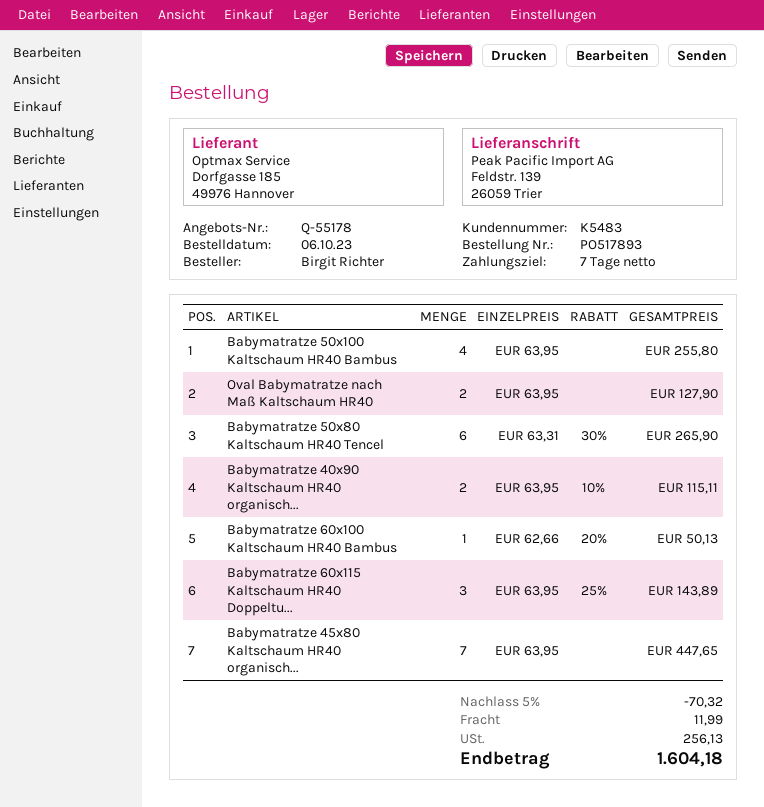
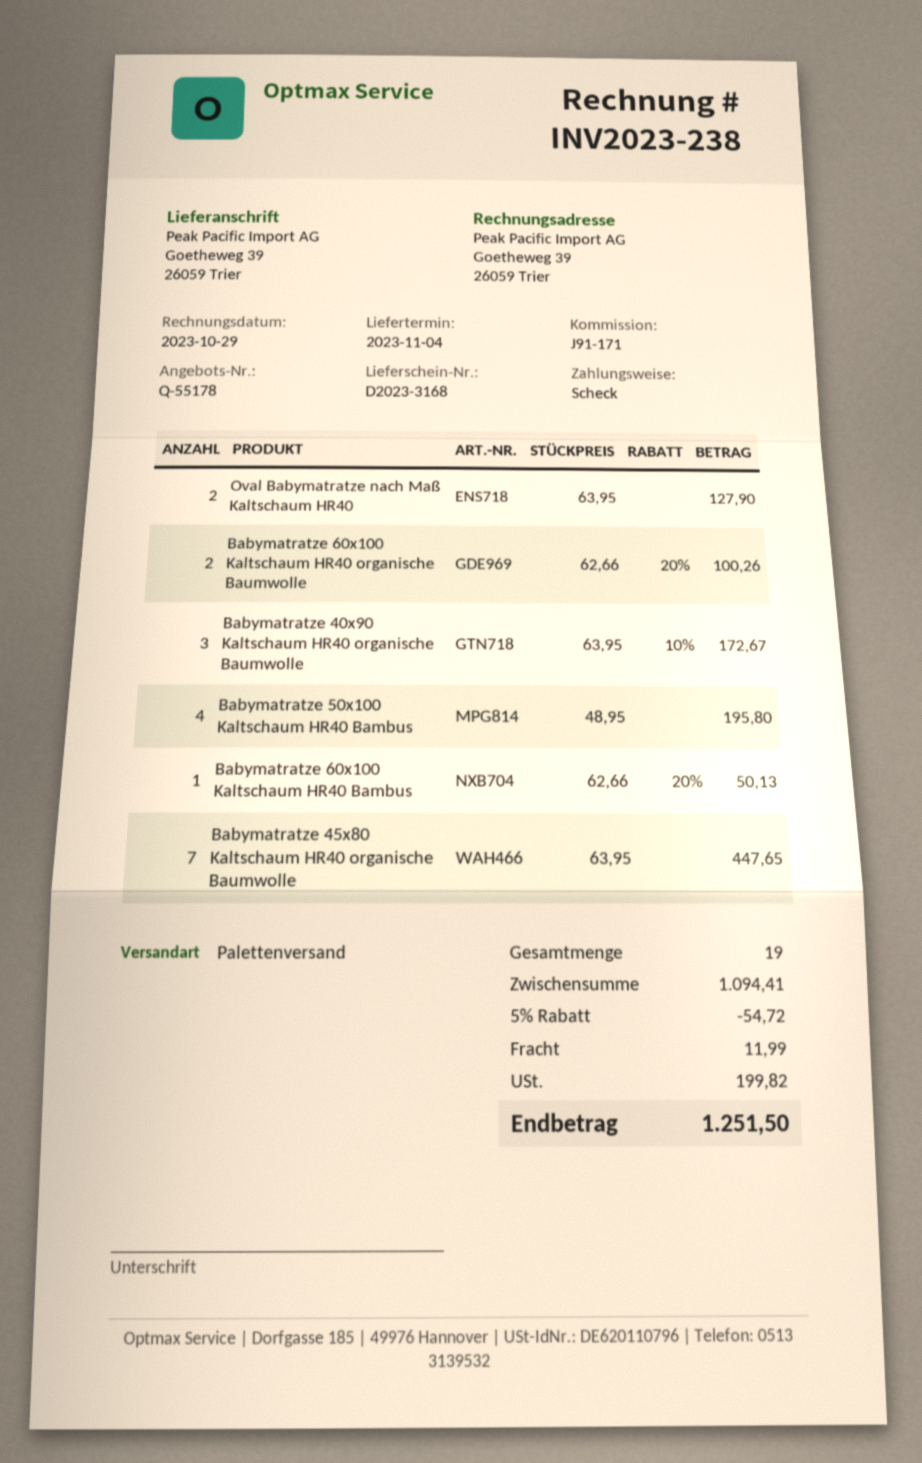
ship to: Feldstr. 139, 26059 Trier -> Goetheweg 39, 26059 Trier
Babymatratze 50x100 Kaltschaum HR40 Bambus: 4 x 63.95 = 255.80 -> 4 x 48.95 = 195.80
Babymatratze 50x80 Kaltschaum HR40 Tencel: 6 x 63.31 - 30% = 265.90 -> none
Babymatratze 40x90 Kaltschaum HR40 organisch...: 2 x 63.95 - 10% = 115.11 -> 3 x 63.95 - 10% = 172.67
Babymatratze 60x115 Kaltschaum HR40 Doppeltu...: 3 x 63.95 - 25% = 143.89 -> none
Babymatratze 60x100 Kaltschaum HR40 organische Baumwolle: none -> 2 x 62.66 - 20% = 100.26
discount: 5% = 70.32 -> 5% = 54.72
tax: 256.13 -> 199.82
total: 1604.18 -> 1251.50

